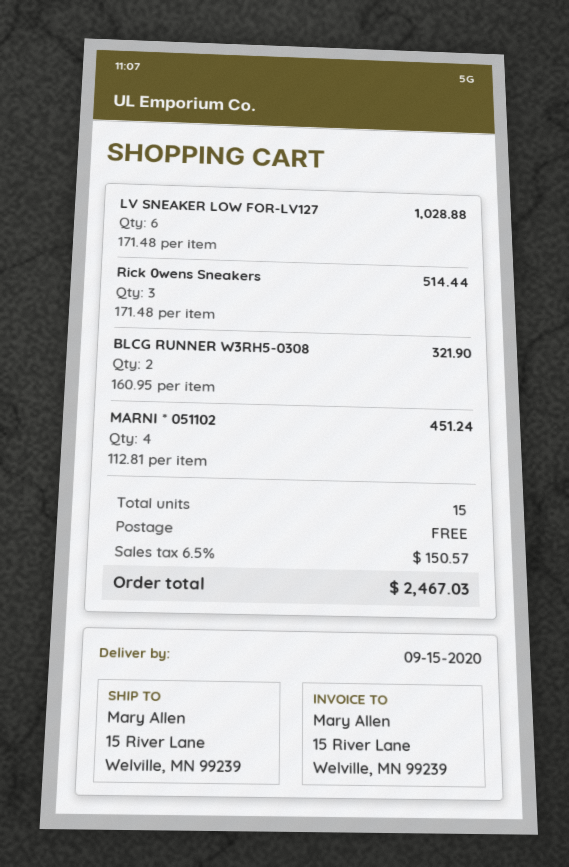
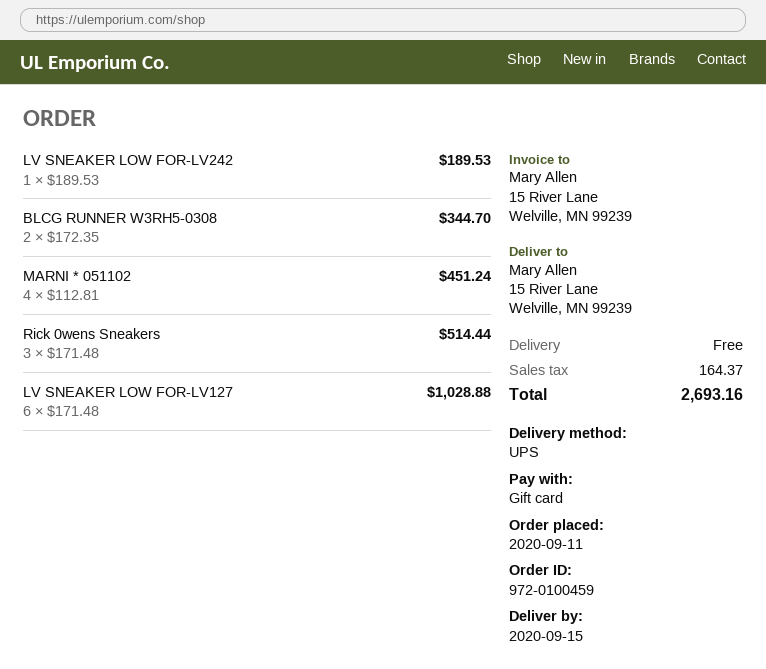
BLCG RUNNER W3RH5-0308: 2 x 160.95 = 321.90 -> 2 x 172.35 = 344.70
LV SNEAKER LOW FOR-LV242: none -> 1 x 189.53 = 189.53
tax: 150.57 -> 164.37
total: 2467.03 -> 2693.16

